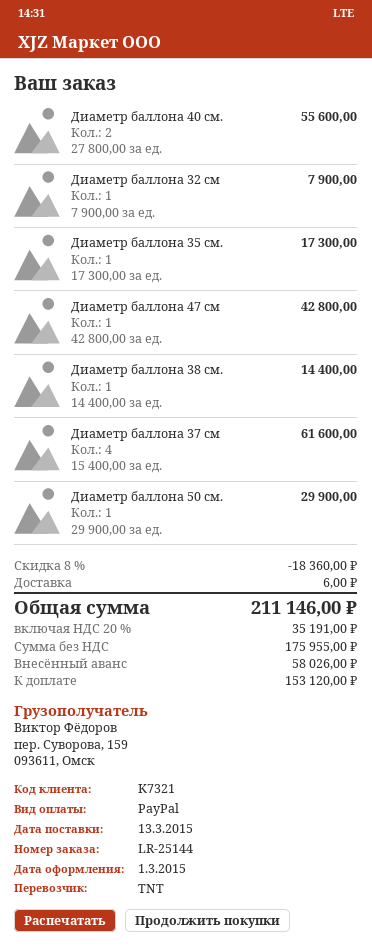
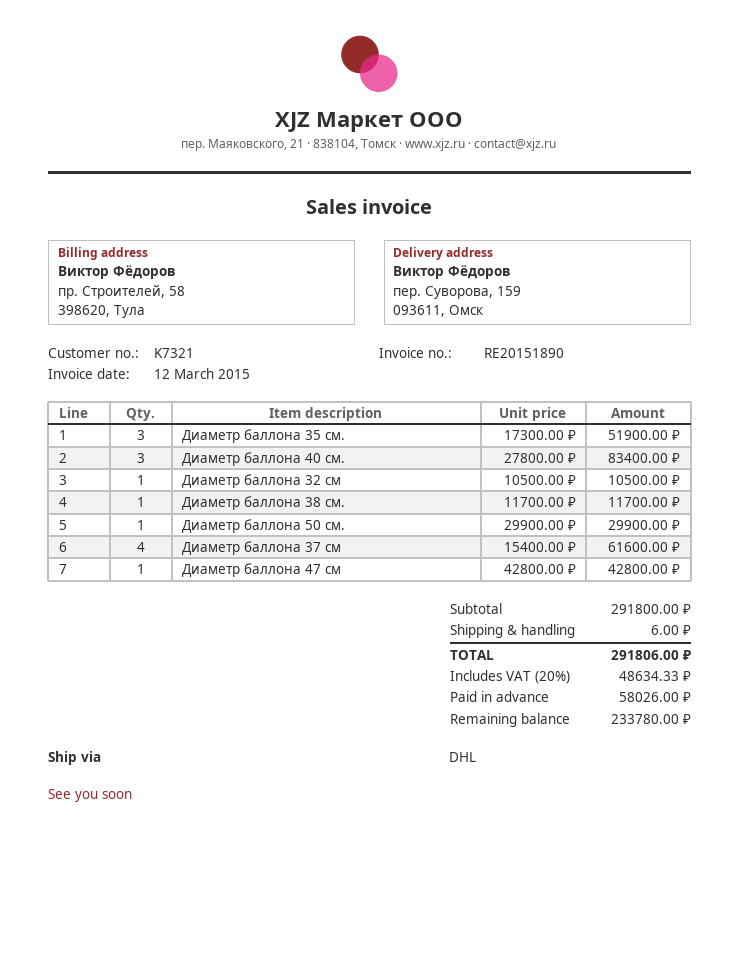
shipping method: TNT -> DHL
Диаметр баллона 40 см.: 2 x 27800.00 = 55600.00 -> 3 x 27800.00 = 83400.00
Диаметр баллона 32 см: 1 x 7900.00 = 7900.00 -> 1 x 10500.00 = 10500.00
Диаметр баллона 35 см.: 1 x 17300.00 = 17300.00 -> 3 x 17300.00 = 51900.00
Диаметр баллона 38 см.: 1 x 14400.00 = 14400.00 -> 1 x 11700.00 = 11700.00
discount: 8% = 18360.00 -> none
tax: 20% = 35191.00 -> 20% = 48634.33
total: 211146.00 -> 291806.00
balance: 153120.00 -> 233780.00

